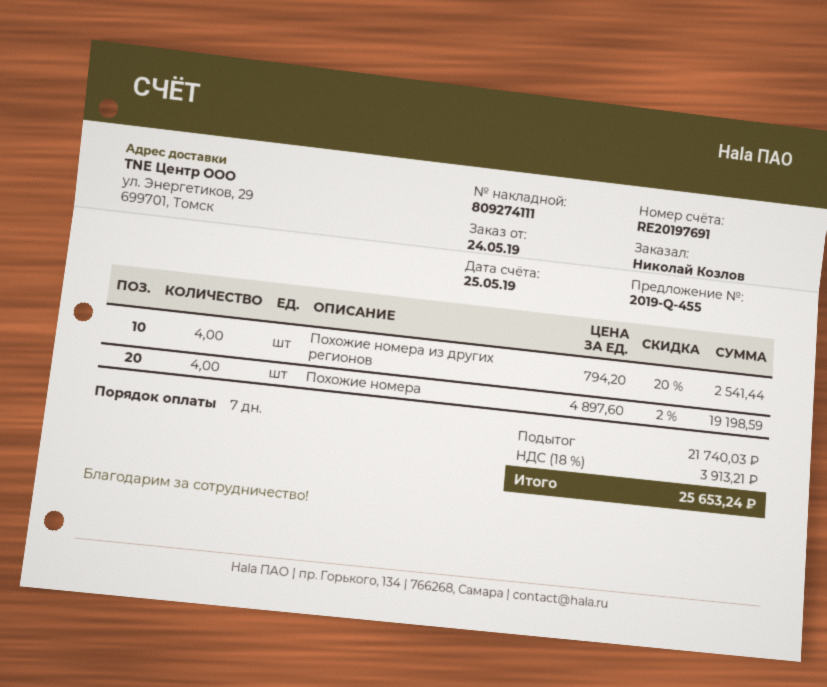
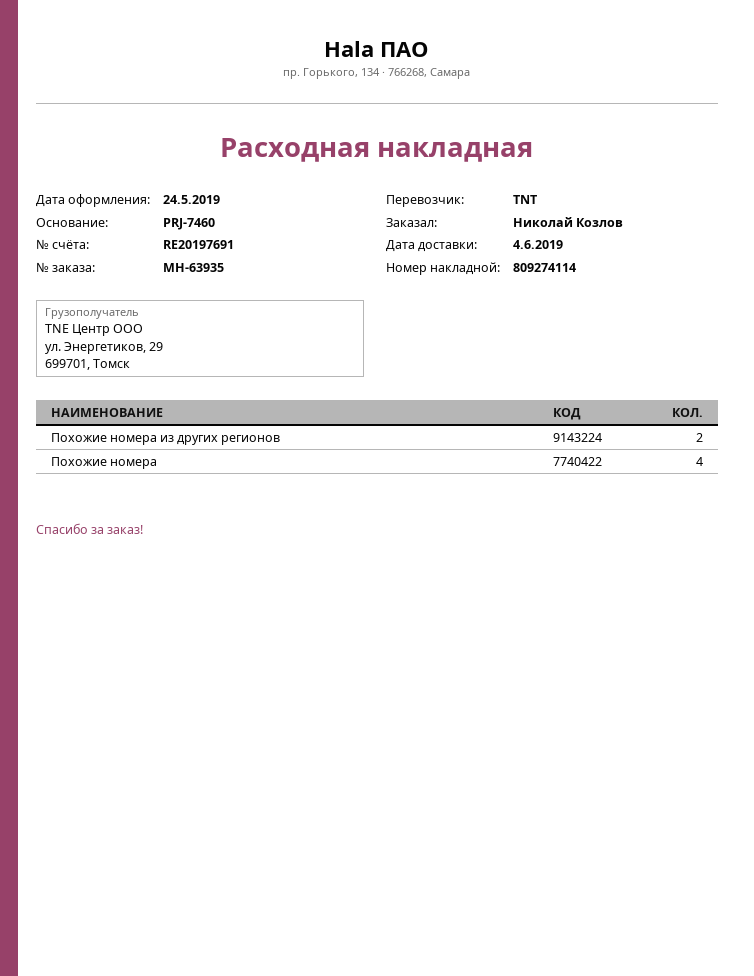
delivery note number: 809274111 -> 809274114
Похожие номера из других регионов: 4 -> 2

